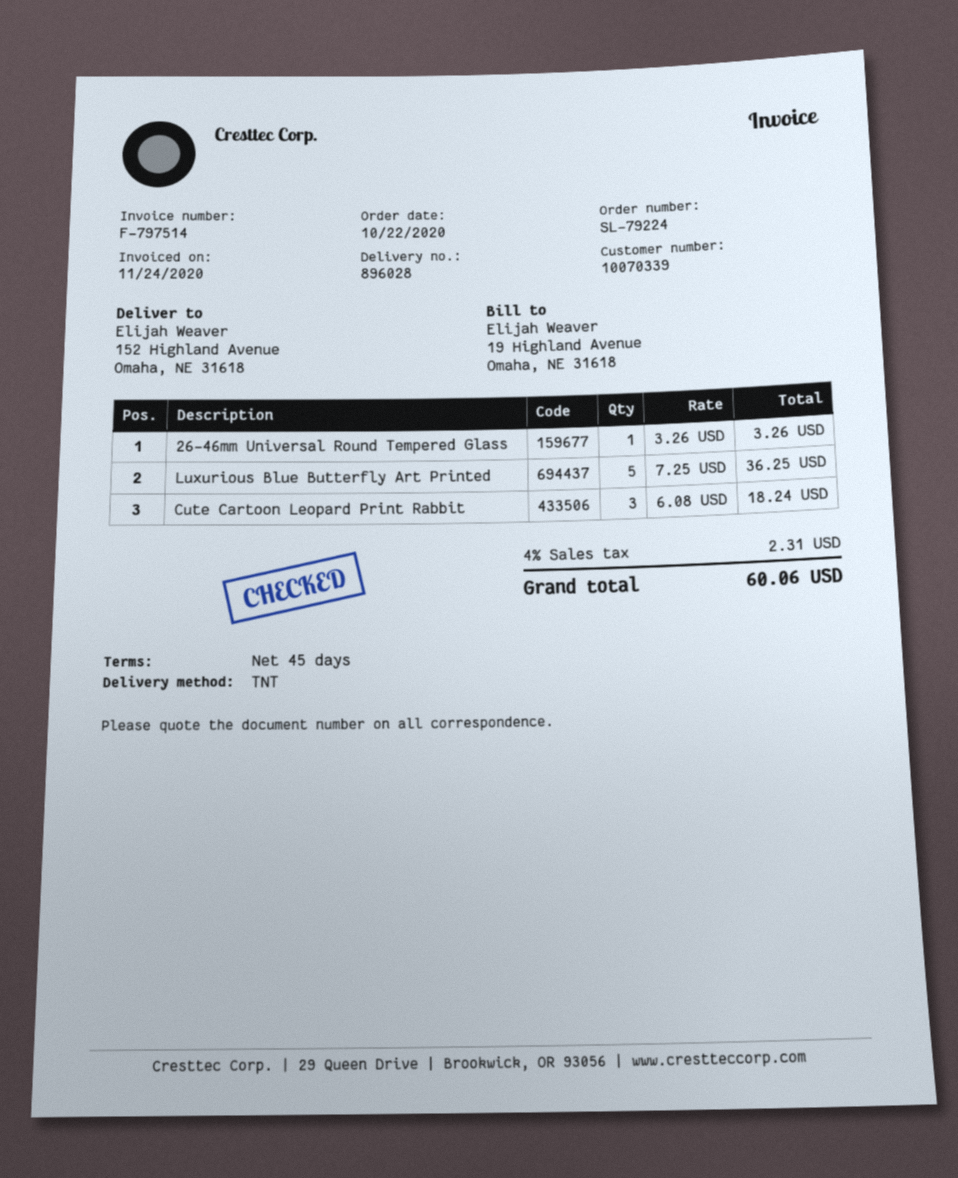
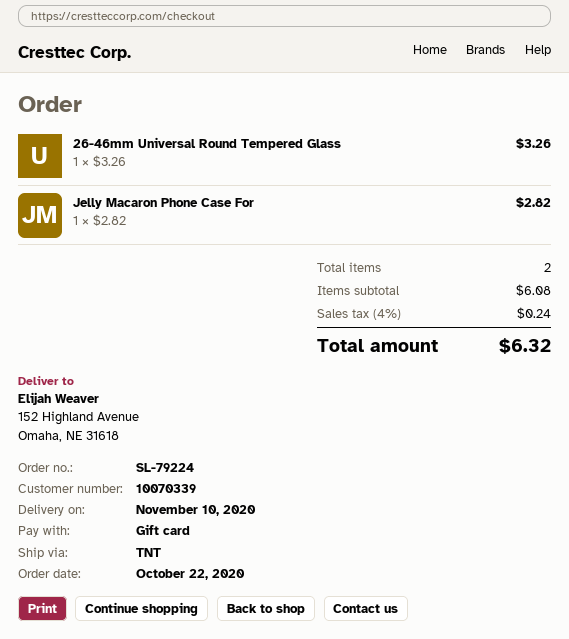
Luxurious Blue Butterfly Art Printed: 5 x 7.25 = 36.25 -> none
Cute Cartoon Leopard Print Rabbit: 3 x 6.08 = 18.24 -> none
Jelly Macaron Phone Case For: none -> 1 x 2.82 = 2.82
tax: 4% = 2.31 -> 4% = 0.24
total: 60.06 -> 6.32

